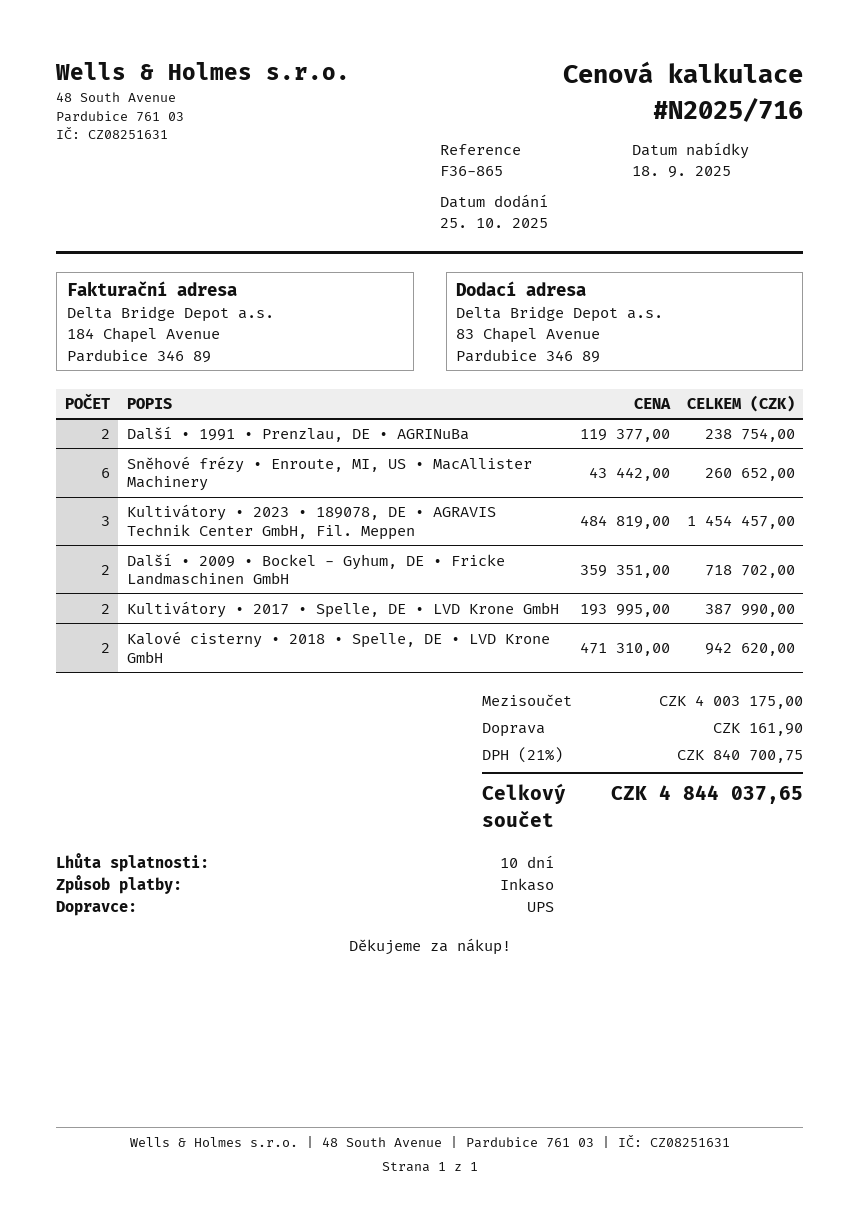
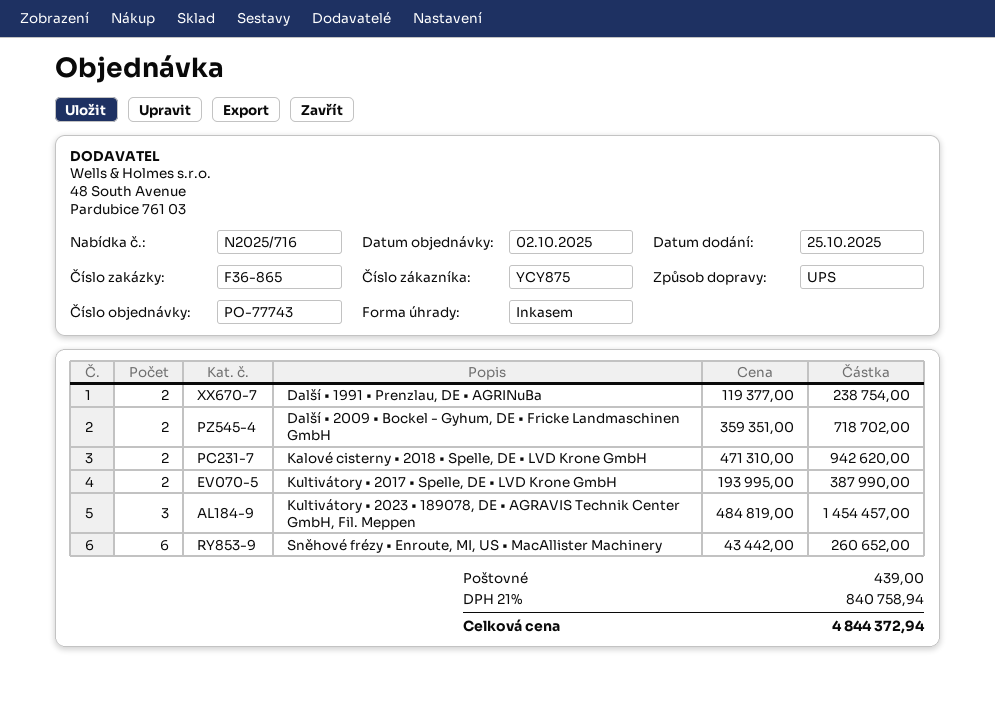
shipping: 161.90 -> 439.00
tax: 21% = 840700.75 -> 21% = 840758.94
total: 4844037.65 -> 4844372.94

